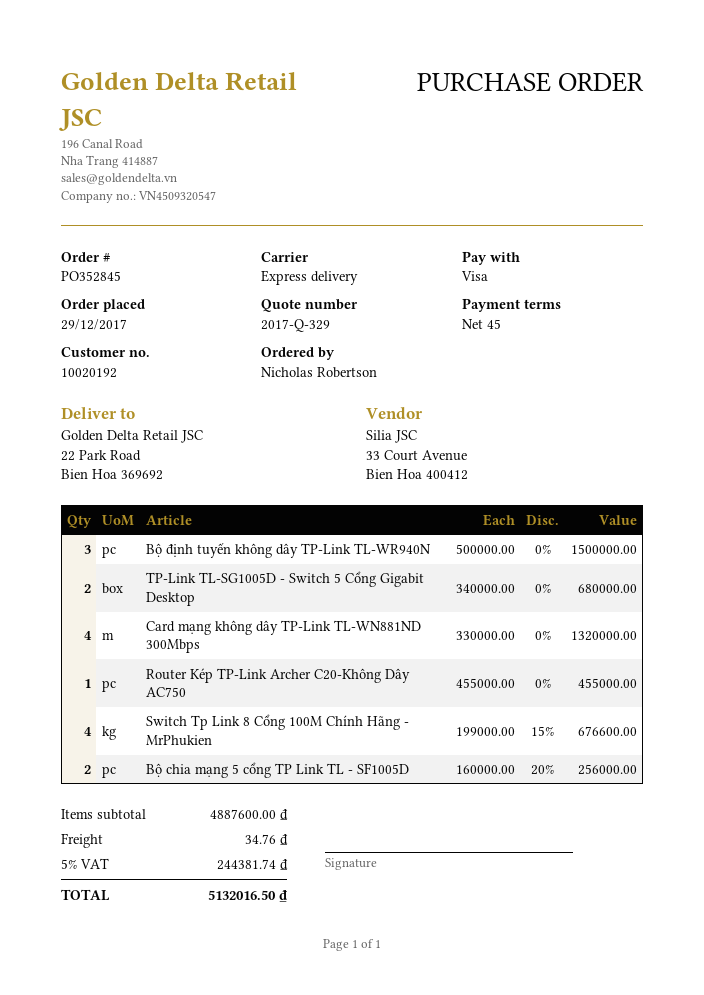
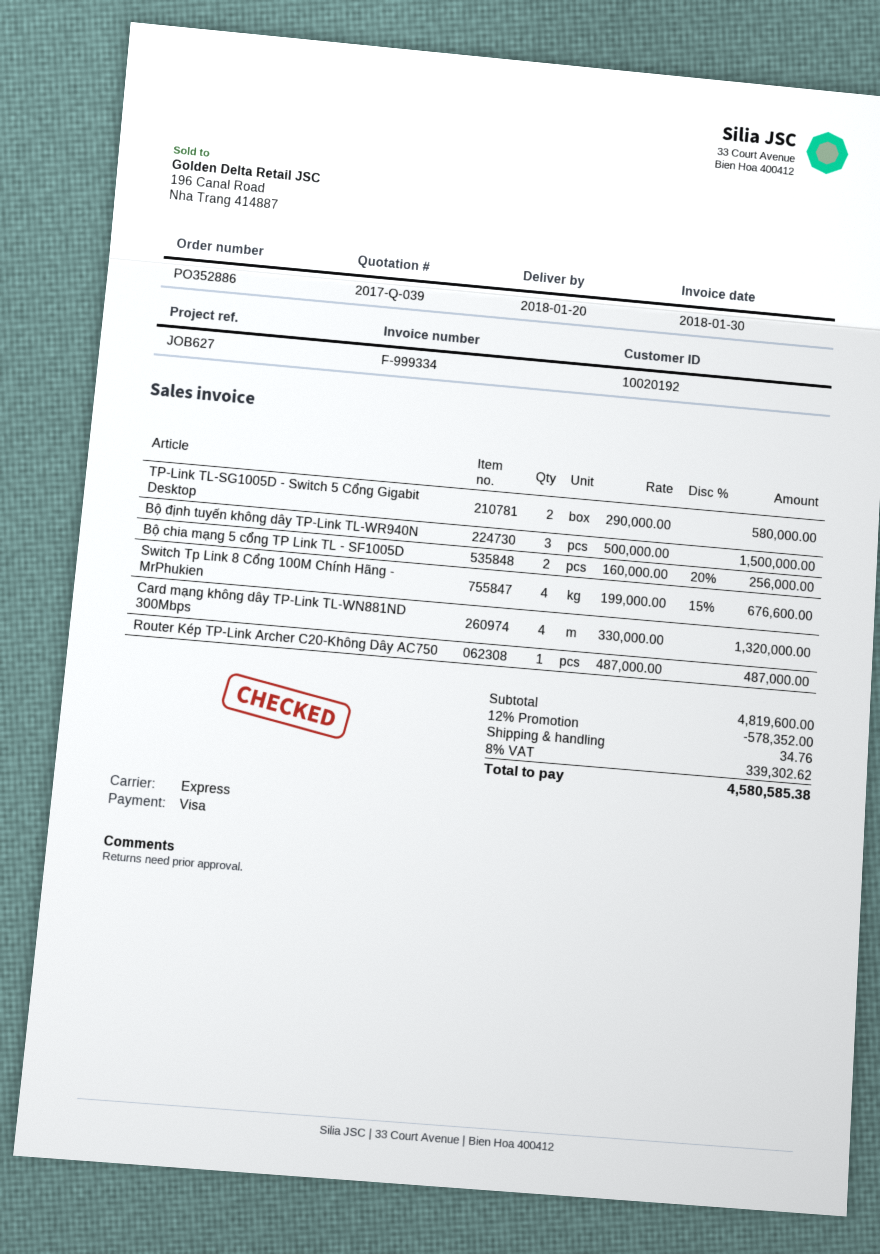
quote number: 2017-Q-329 -> 2017-Q-039
order number: PO352845 -> PO352886
TP-Link TL-SG1005D - Switch 5 Cổng Gigabit Desktop: 2 x 340000.00 = 680000.00 -> 2 x 290000.00 = 580000.00
Router Kép TP-Link Archer C20-Không Dây AC750: 1 x 455000.00 = 455000.00 -> 1 x 487000.00 = 487000.00
subtotal: 4887600.00 -> 4819600.00
discount: none -> 12% = 578352.00
tax: 5% = 244381.74 -> 8% = 339302.62
total: 5132016.50 -> 4580585.38

